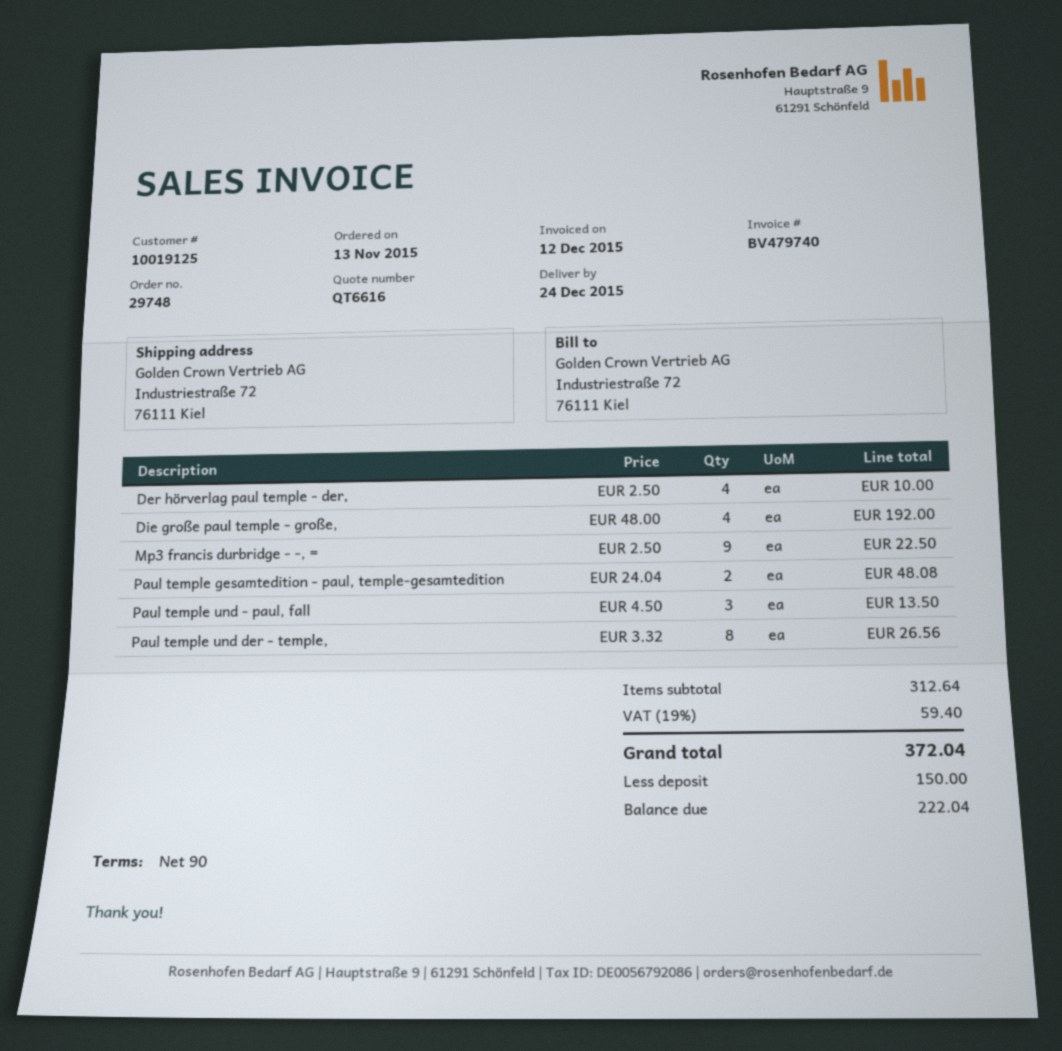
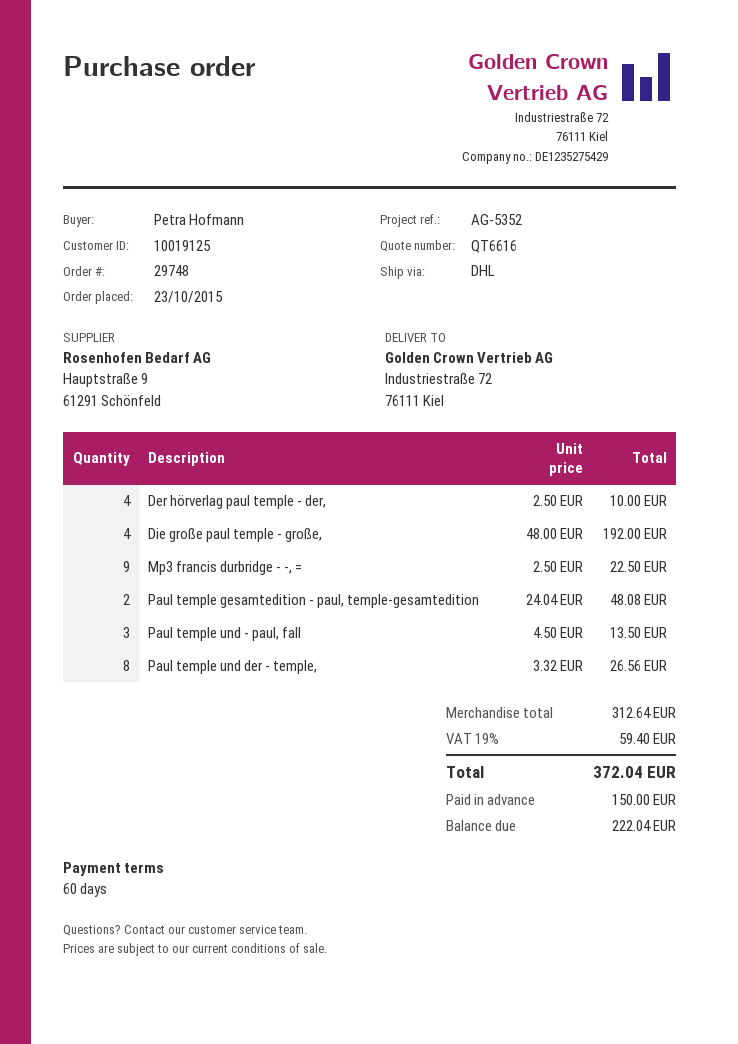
order date: 2015-11-13 -> 2015-10-23
payment terms: 90 days -> 60 days

